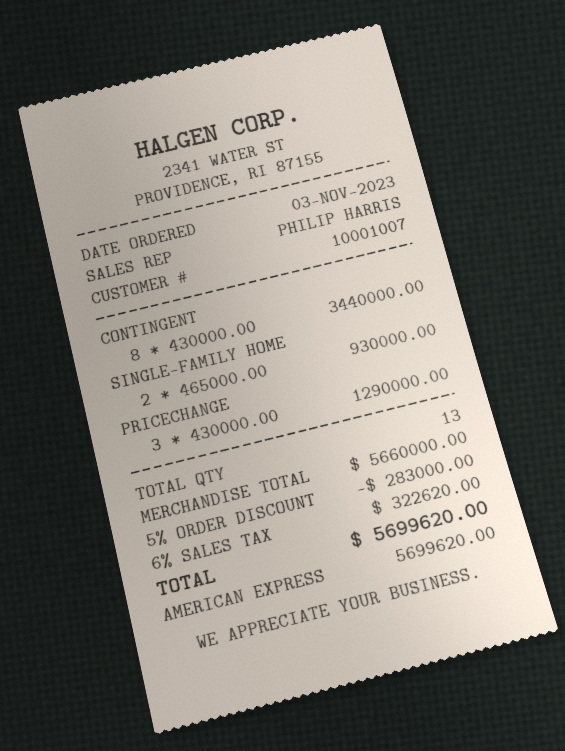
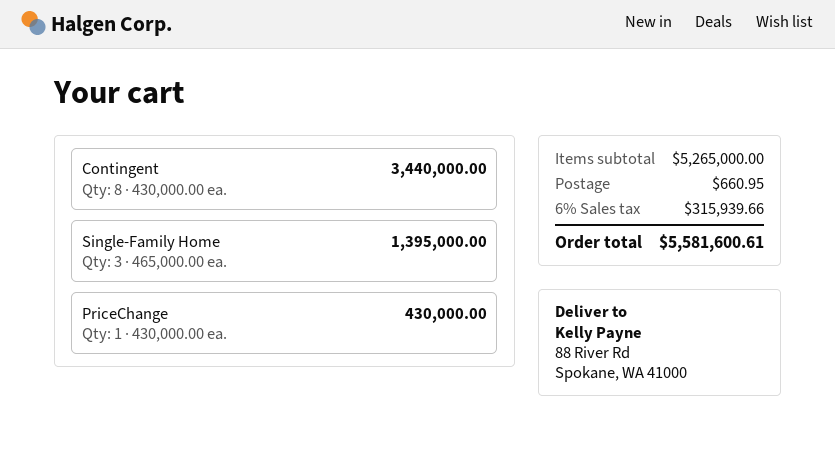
SINGLE-FAMILY HOME: 2 x 465000.00 = 930000.00 -> 3 x 465000.00 = 1395000.00
PRICECHANGE: 3 x 430000.00 = 1290000.00 -> 1 x 430000.00 = 430000.00
subtotal: 5660000.00 -> 5265000.00
discount: 5% = 283000.00 -> none
shipping: none -> 660.95
tax: 6% = 322620.00 -> 6% = 315939.66
total: 5699620.00 -> 5581600.61

